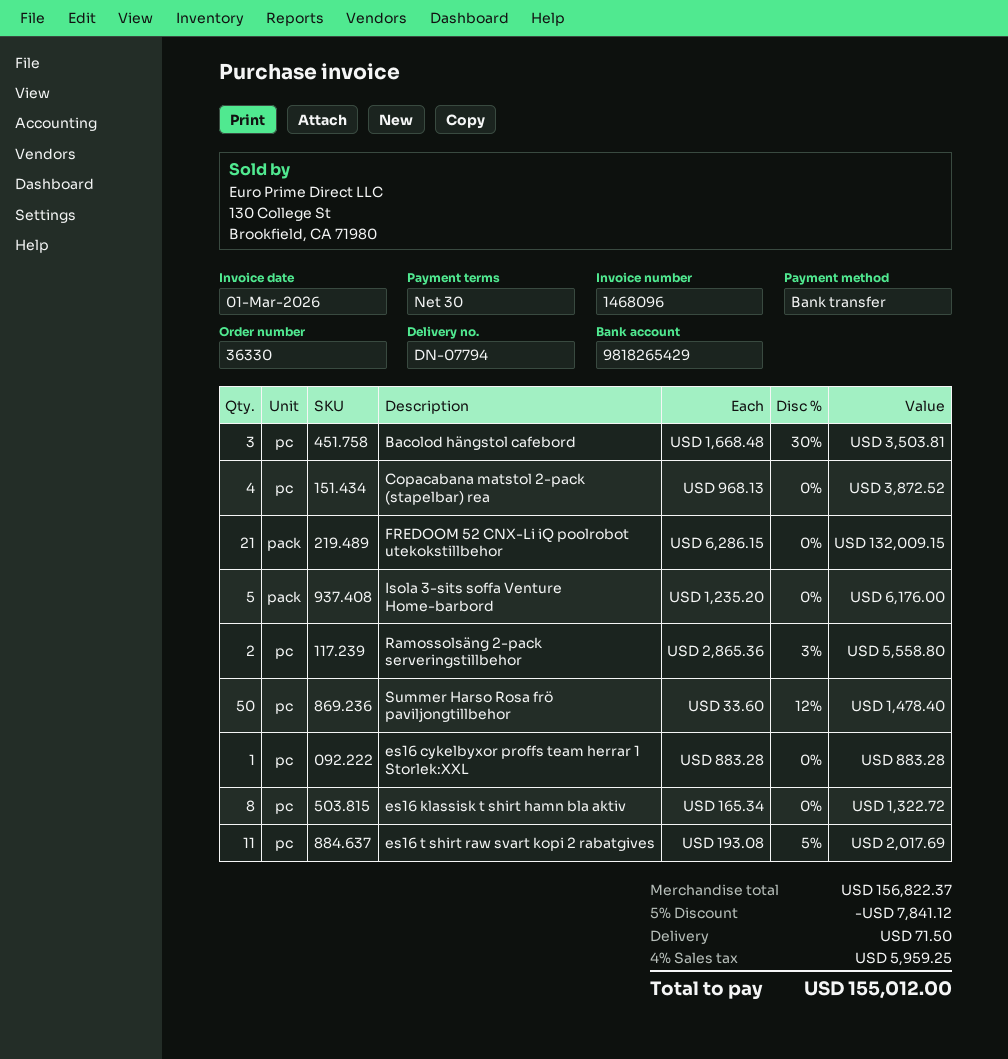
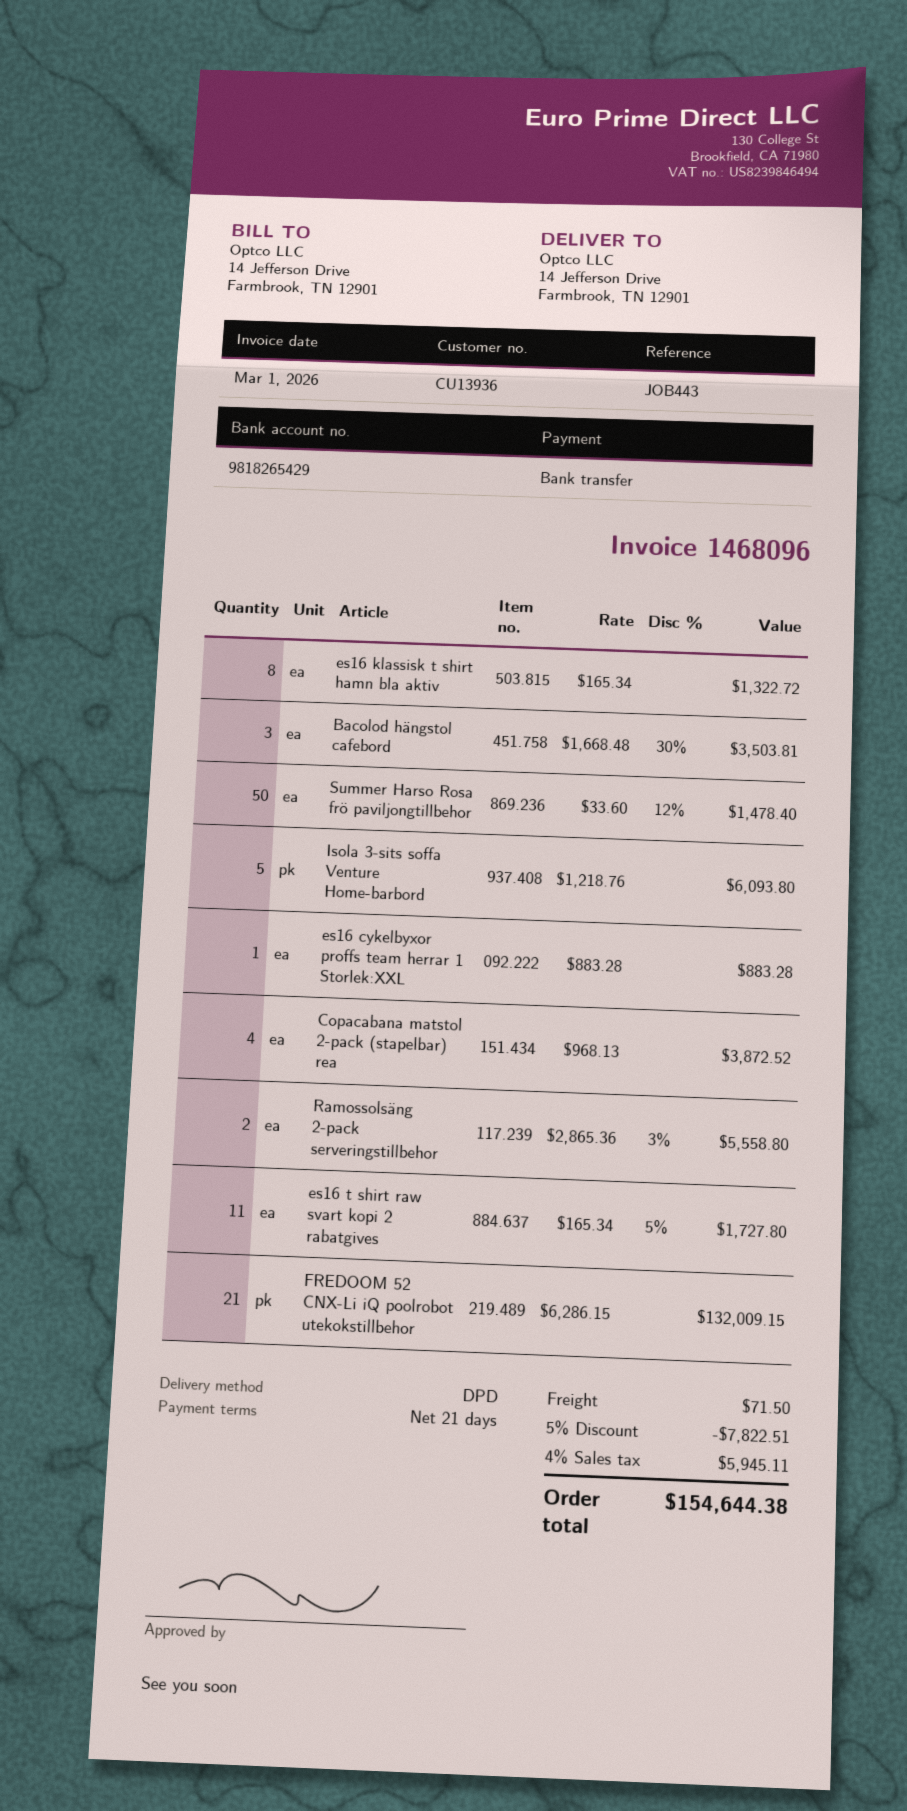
payment terms: 30 days -> 21 days
Isola 3-sits soffa Venture Home-barbord: 5 x 1235.20 = 6176.00 -> 5 x 1218.76 = 6093.80
es16 t shirt raw svart kopi 2 rabatgives: 11 x 193.08 - 5% = 2017.69 -> 11 x 165.34 - 5% = 1727.80
discount: 5% = 7841.12 -> 5% = 7822.51
tax: 4% = 5959.25 -> 4% = 5945.11
total: 155012.00 -> 154644.38

